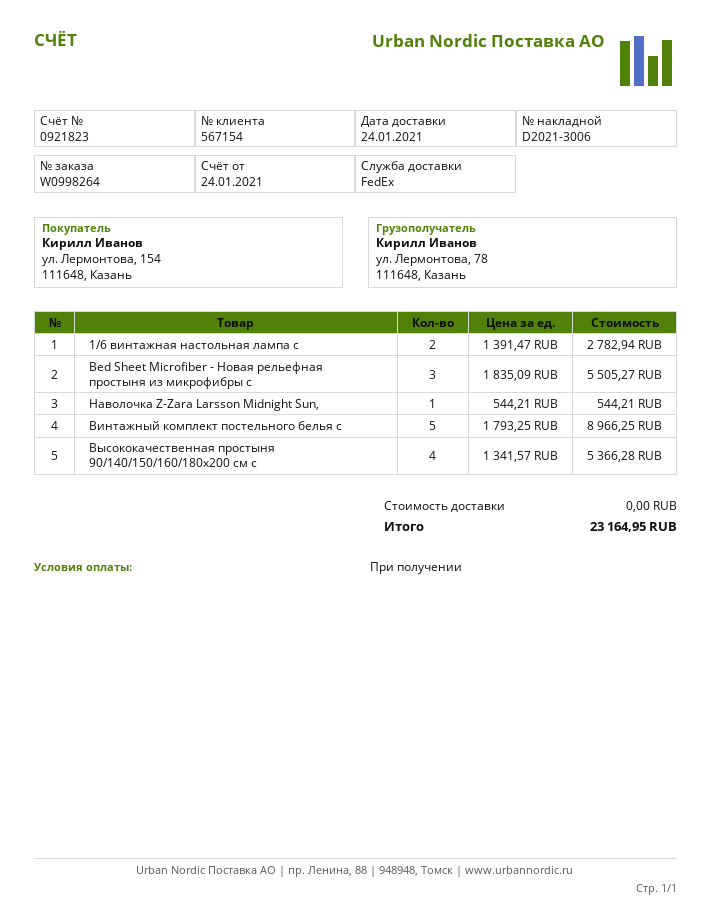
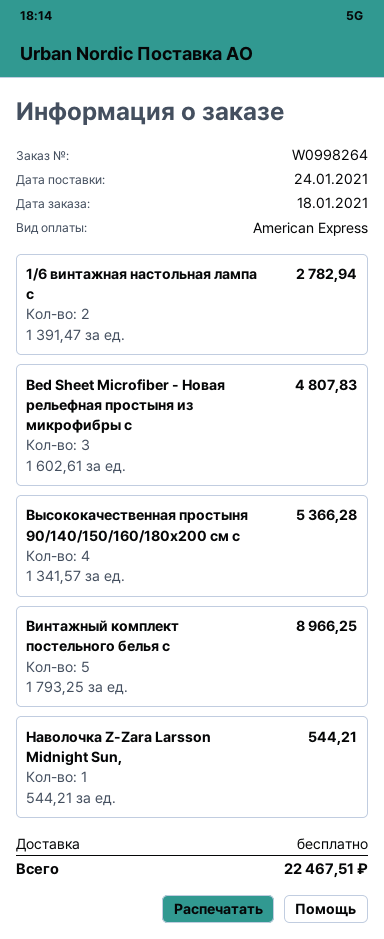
Bed Sheet Microfiber - Новая рельефная простыня из микрофибры с: 3 x 1835.09 = 5505.27 -> 3 x 1602.61 = 4807.83
total: 23164.95 -> 22467.51

